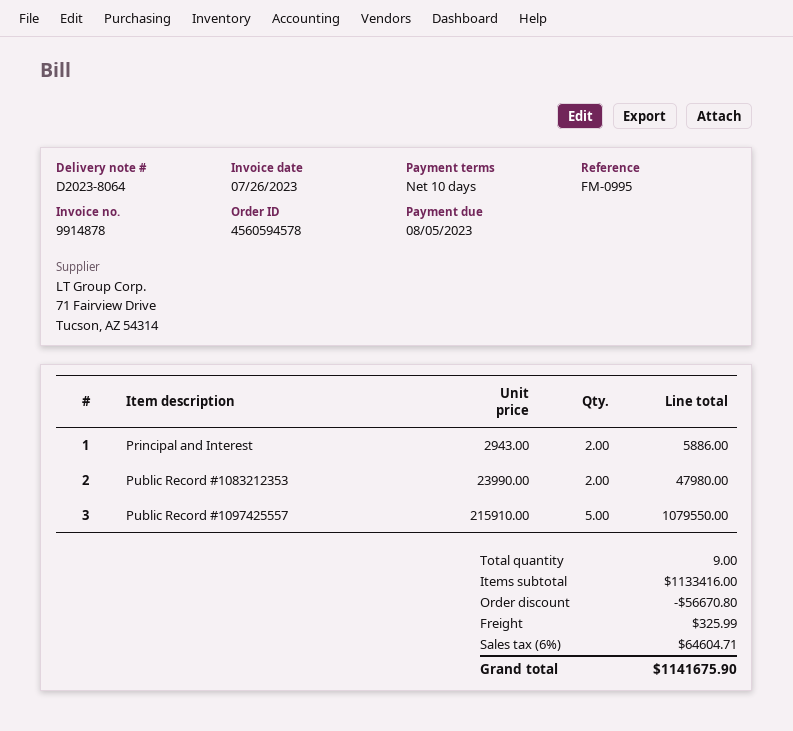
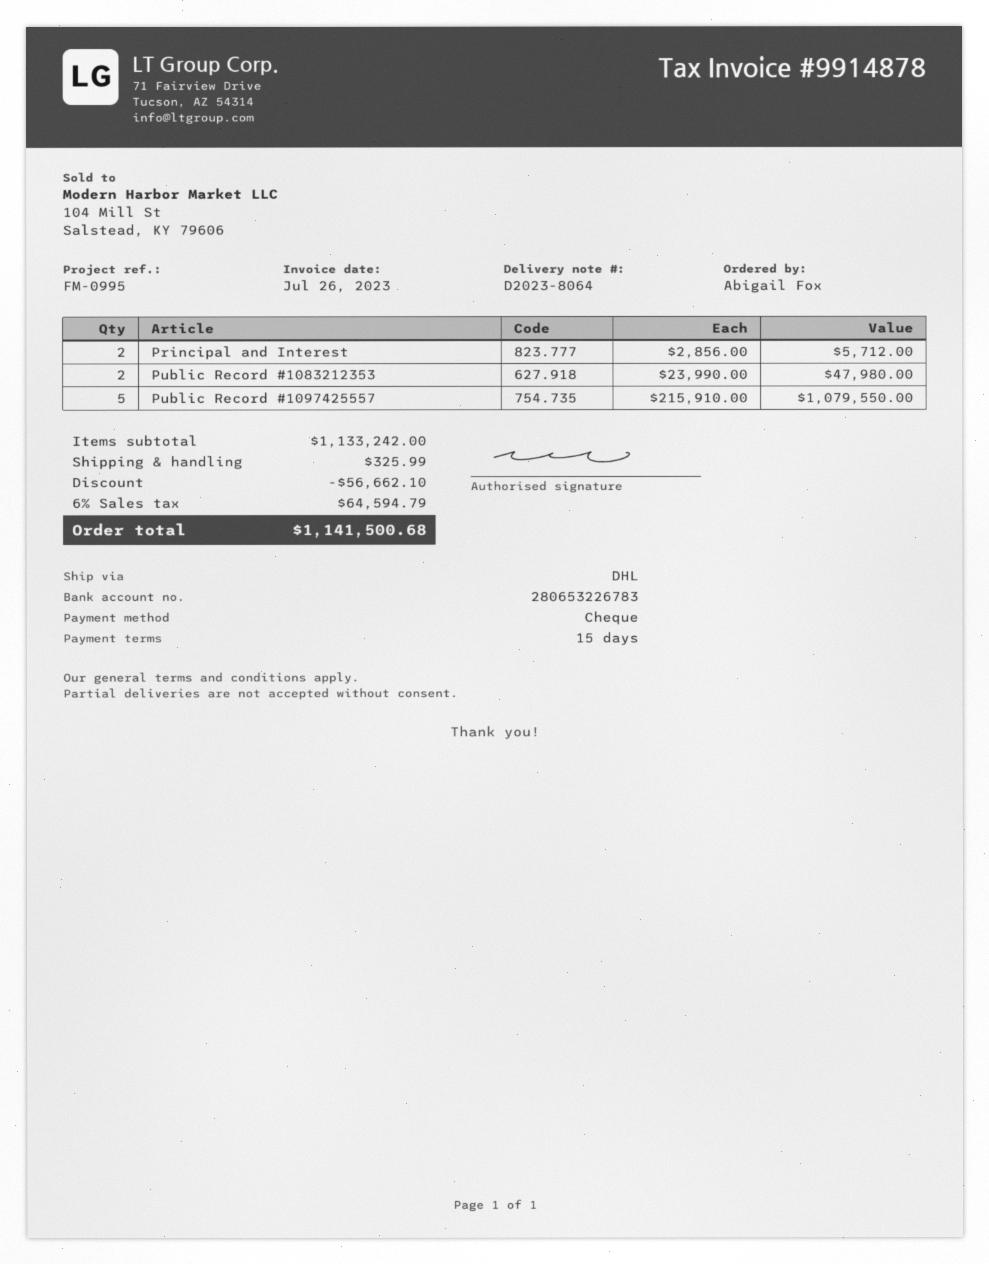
payment terms: 10 days -> 15 days
Principal and Interest: 2 x 2943.00 = 5886.00 -> 2 x 2856.00 = 5712.00
subtotal: 1133416.00 -> 1133242.00
discount: 56670.80 -> 56662.10
tax: 6% = 64604.71 -> 6% = 64594.79
total: 1141675.90 -> 1141500.68

